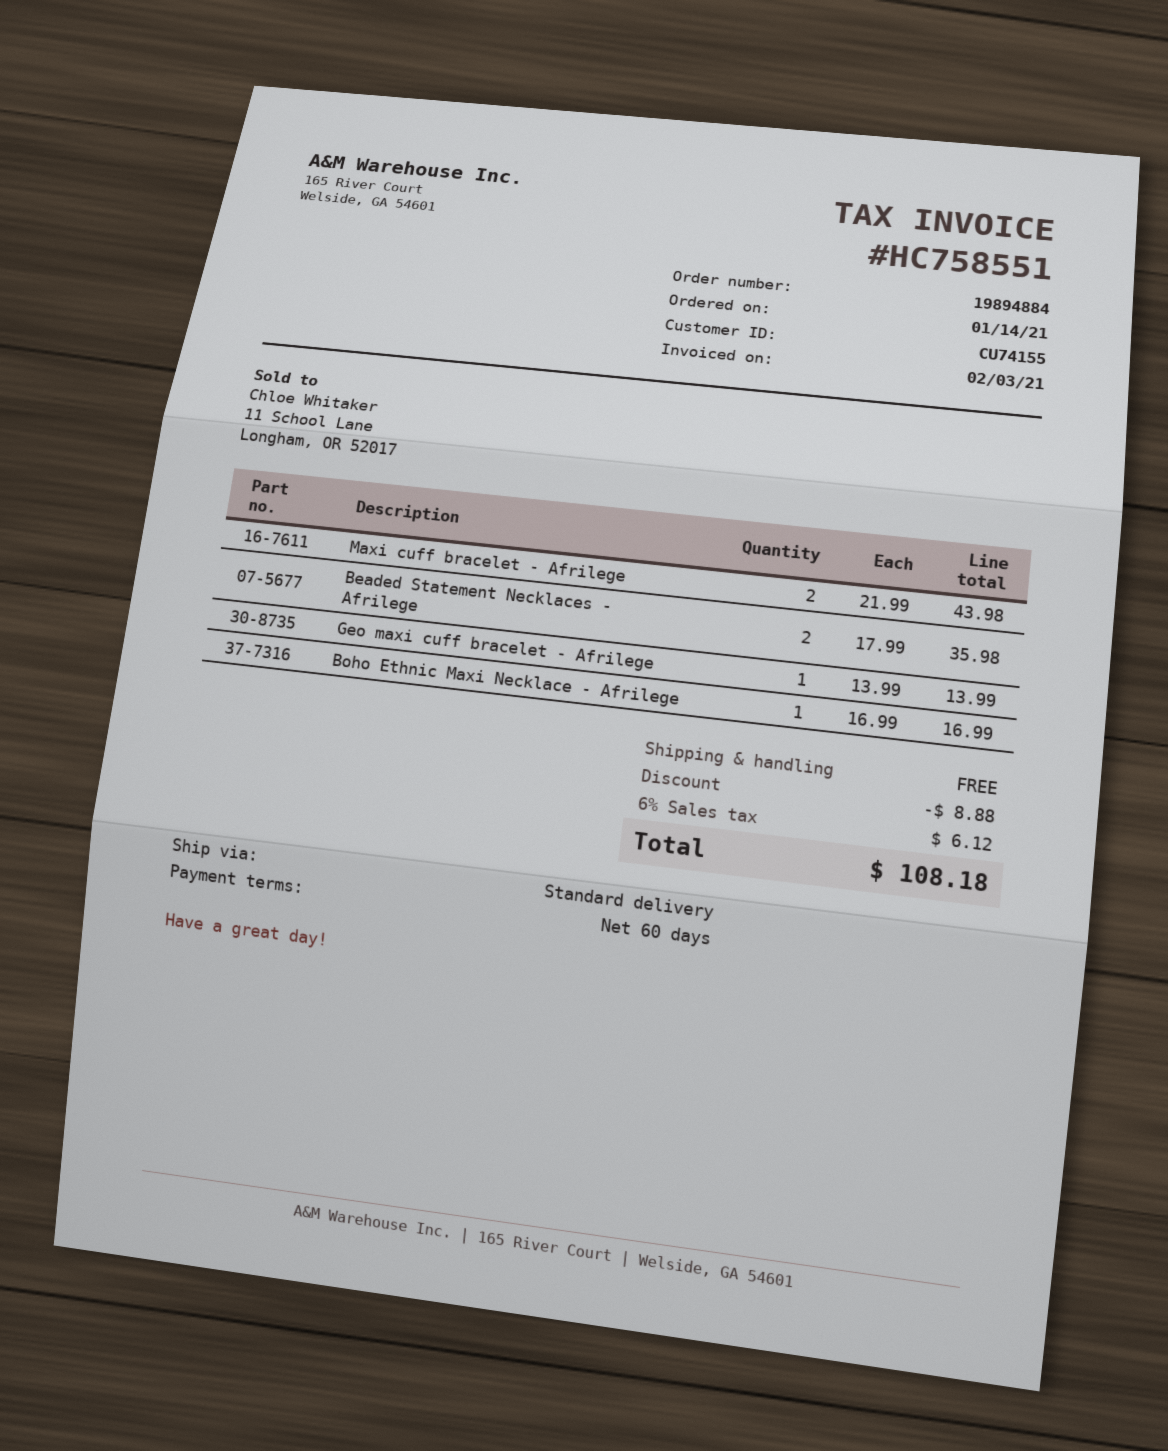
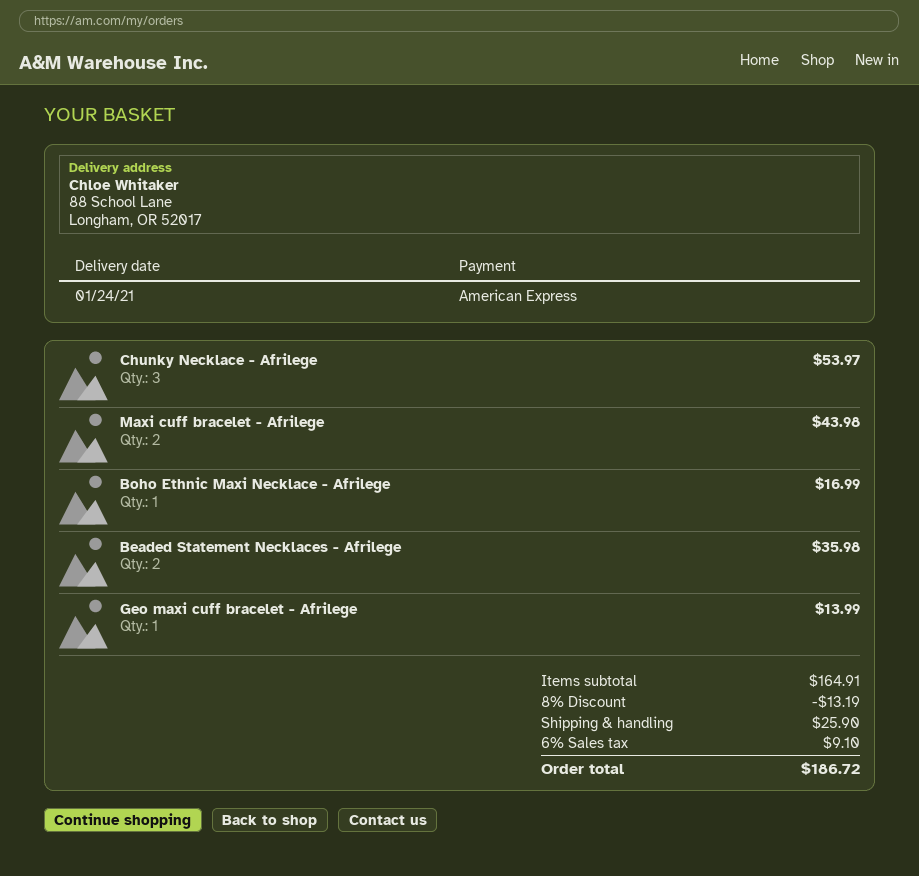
Chunky Necklace - Afrilege: none -> 3 for 53.97
discount: 8.88 -> 13.19
shipping: 0.00 -> 25.90
tax: 6% = 6.12 -> 6% = 9.10
total: 108.18 -> 186.72

